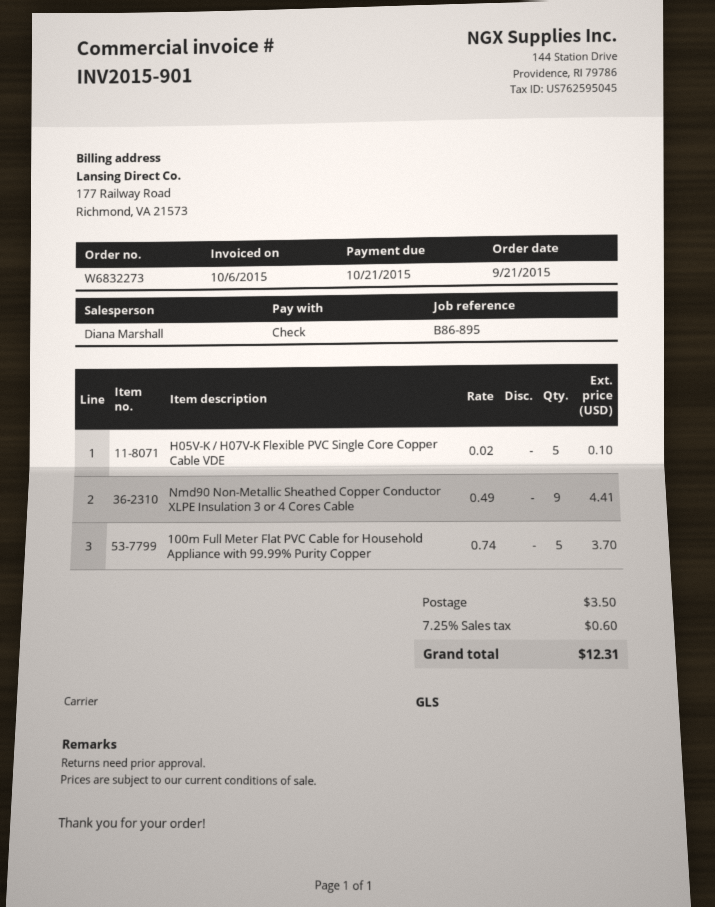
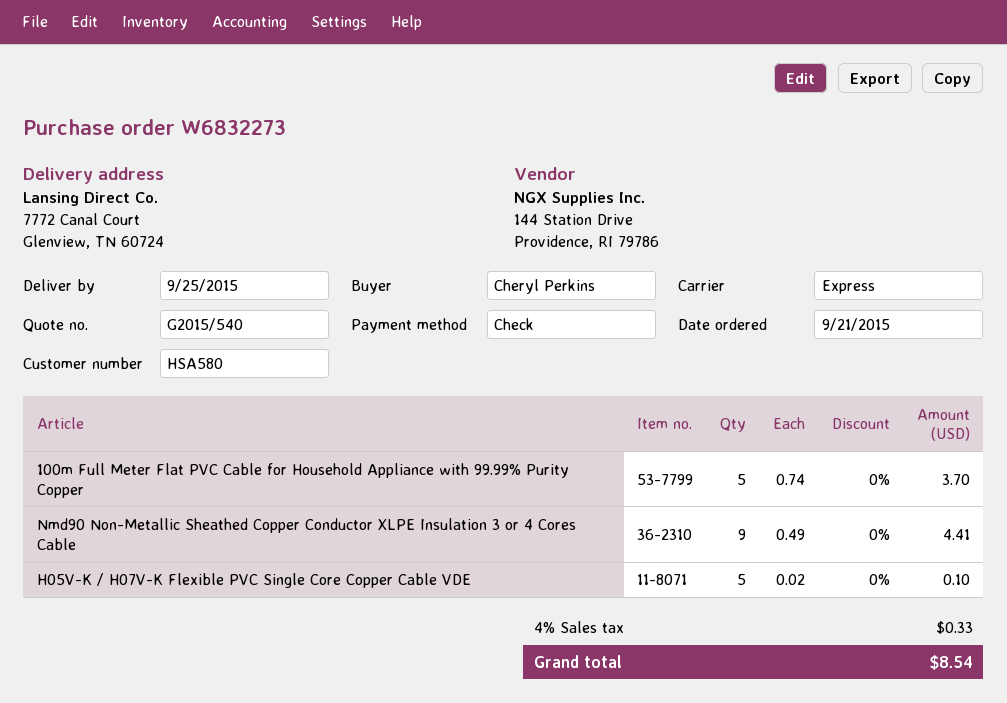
shipping method: GLS -> express
shipping: 3.50 -> none
tax: 7.25% = 0.60 -> 4% = 0.33
total: 12.31 -> 8.54

